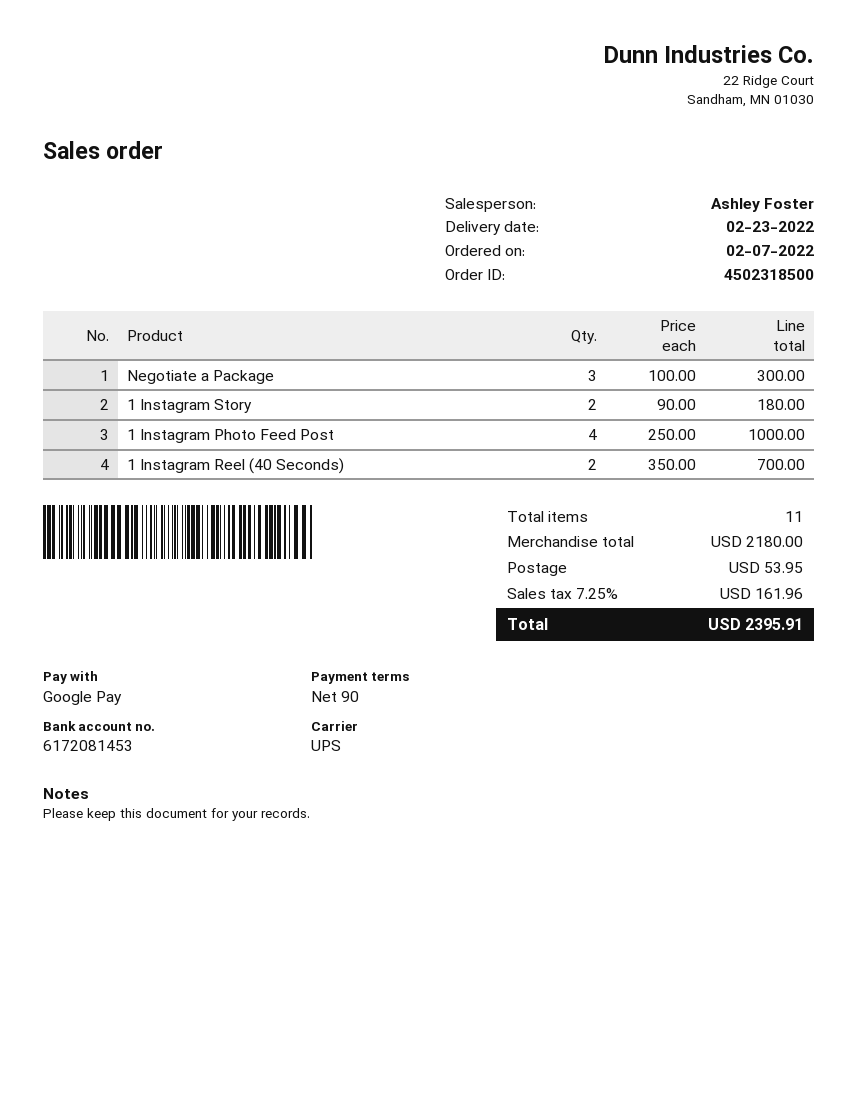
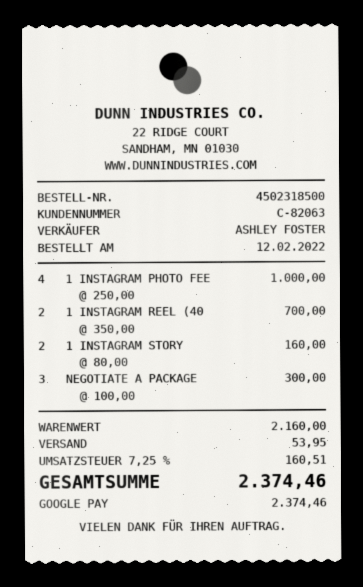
order date: 2022-02-07 -> 2022-02-12
1 Instagram Story: 2 x 90.00 = 180.00 -> 2 x 80.00 = 160.00
subtotal: 2180.00 -> 2160.00
tax: 7.25% = 161.96 -> 7.25% = 160.51
total: 2395.91 -> 2374.46

